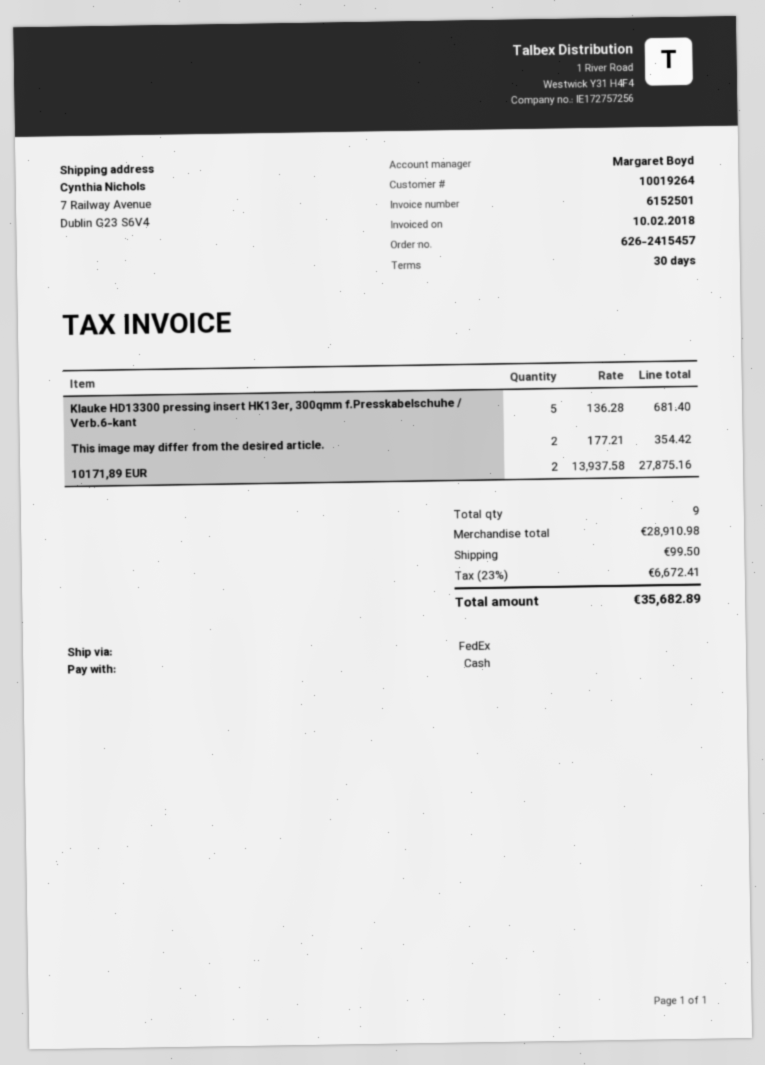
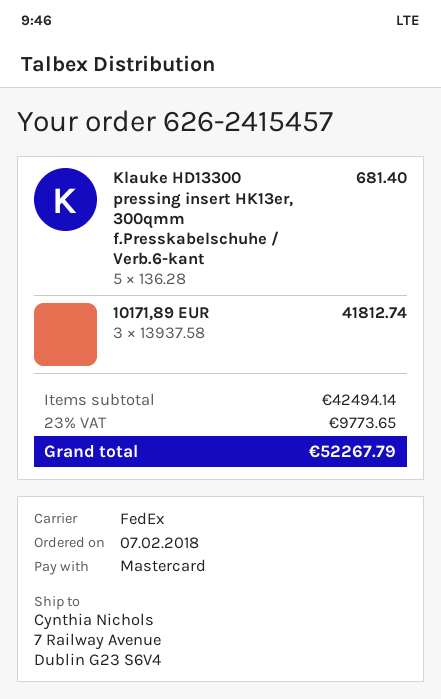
payment method: cash -> Mastercard
This image may differ from the desired article.: 2 x 177.21 = 354.42 -> none
10171,89 EUR: 2 x 13937.58 = 27875.16 -> 3 x 13937.58 = 41812.74
subtotal: 28910.98 -> 42494.14
shipping: 99.50 -> none
tax: 23% = 6672.41 -> 23% = 9773.65
total: 35682.89 -> 52267.79

